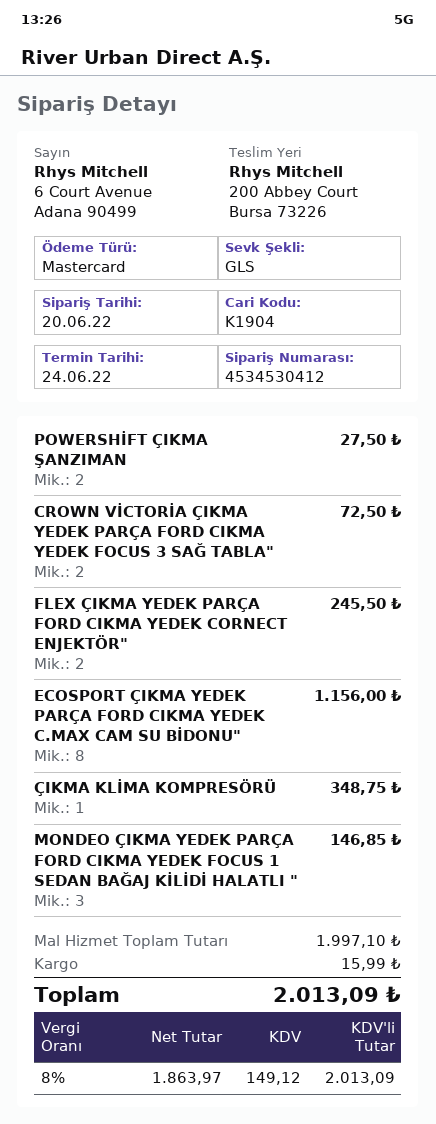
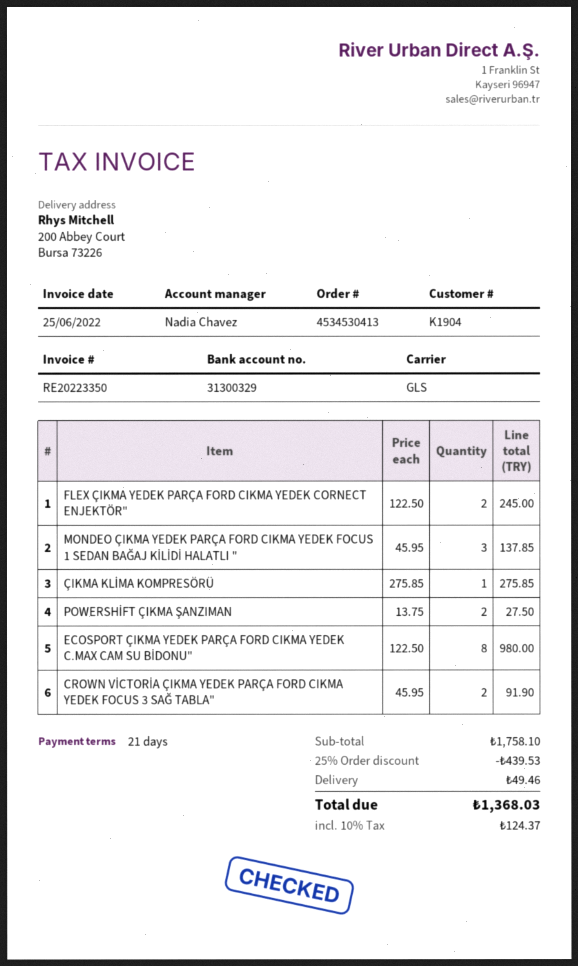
order number: 4534530412 -> 4534530413
CROWN VİCTORİA ÇIKMA YEDEK PARÇA FORD CIKMA YEDEK FOCUS 3 SAĞ TABLA": 2 for 72.50 -> 2 for 91.90
FLEX ÇIKMA YEDEK PARÇA FORD CIKMA YEDEK CORNECT ENJEKTÖR": 2 for 245.50 -> 2 for 245.00
ECOSPORT ÇIKMA YEDEK PARÇA FORD CIKMA YEDEK C.MAX CAM SU BİDONU": 8 for 1156.00 -> 8 for 980.00
ÇIKMA KLİMA KOMPRESÖRÜ: 1 for 348.75 -> 1 for 275.85
MONDEO ÇIKMA YEDEK PARÇA FORD CIKMA YEDEK FOCUS 1 SEDAN BAĞAJ KİLİDİ HALATLI ": 3 for 146.85 -> 3 for 137.85
subtotal: 1997.10 -> 1758.10
discount: none -> 25% = 439.53
shipping: 15.99 -> 49.46
tax: 8% = 149.12 -> 10% = 124.37
total: 2013.09 -> 1368.03

